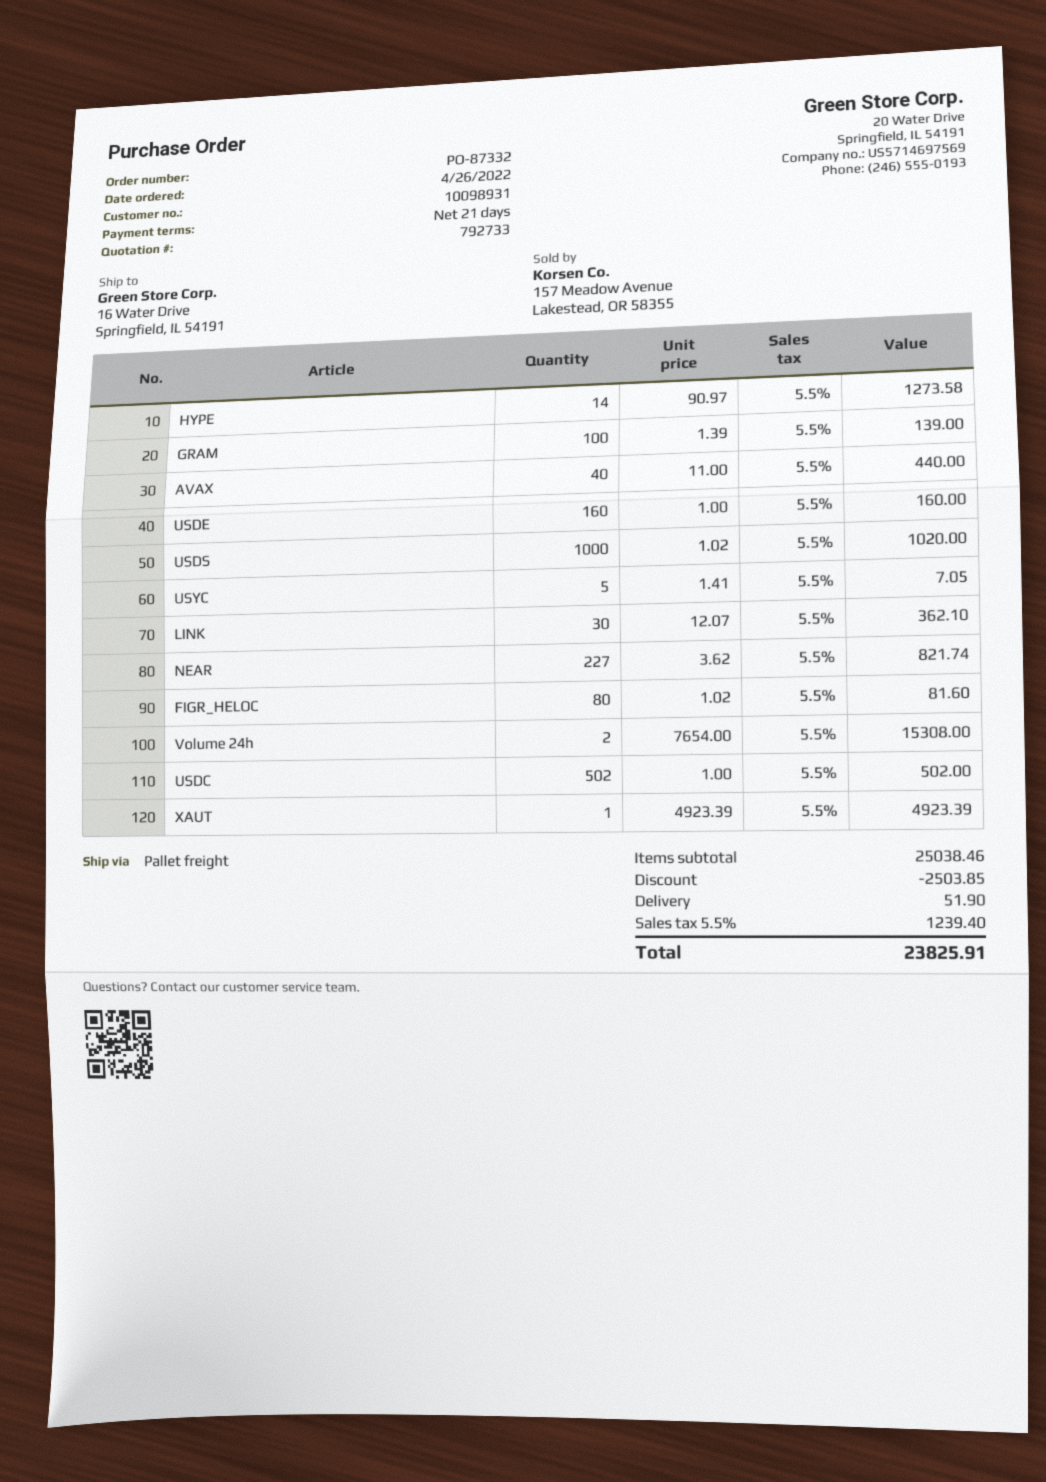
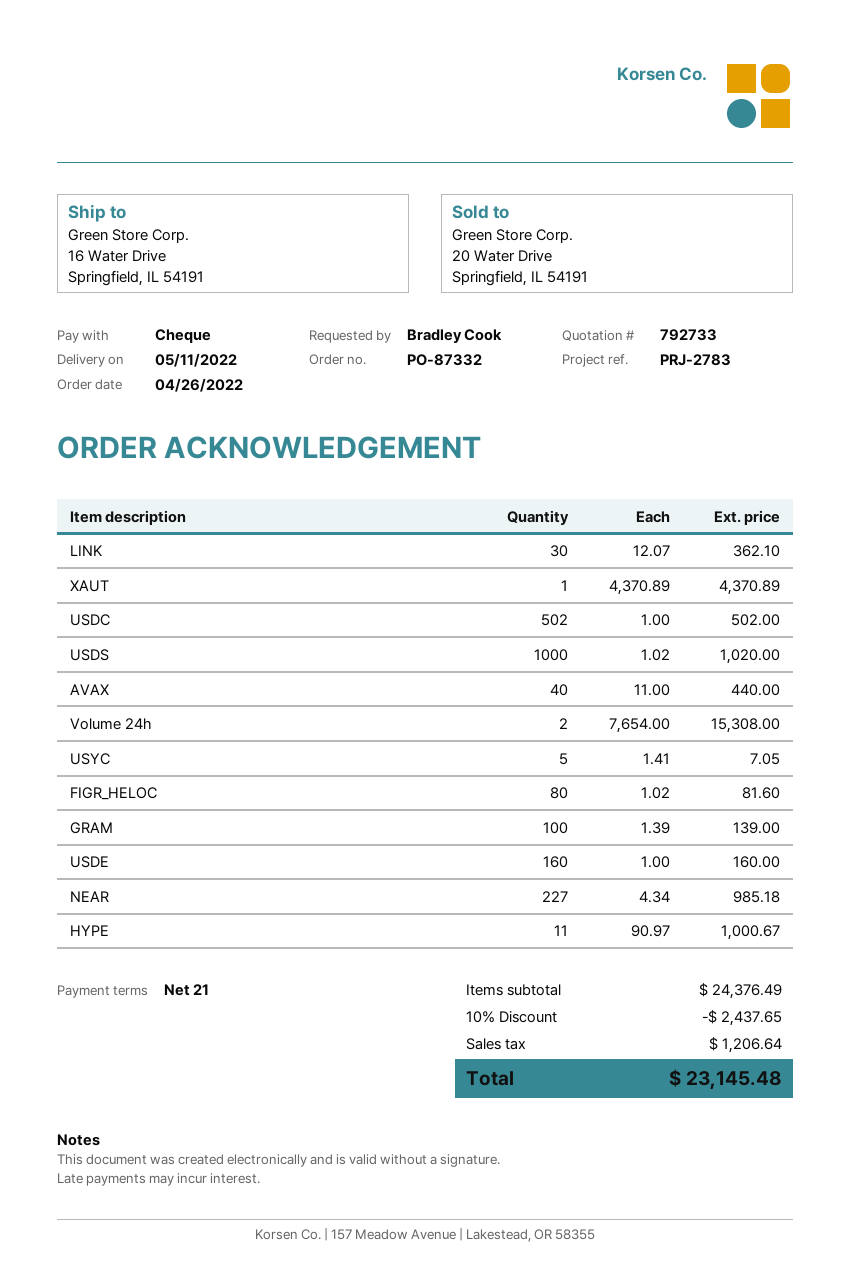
HYPE: 14 x 90.97 = 1273.58 -> 11 x 90.97 = 1000.67
NEAR: 227 x 3.62 = 821.74 -> 227 x 4.34 = 985.18
XAUT: 1 x 4923.39 = 4923.39 -> 1 x 4370.89 = 4370.89
subtotal: 25038.46 -> 24376.49
discount: 2503.85 -> 2437.65
shipping: 51.90 -> none
tax: 1239.40 -> 1206.64
total: 23825.91 -> 23145.48

